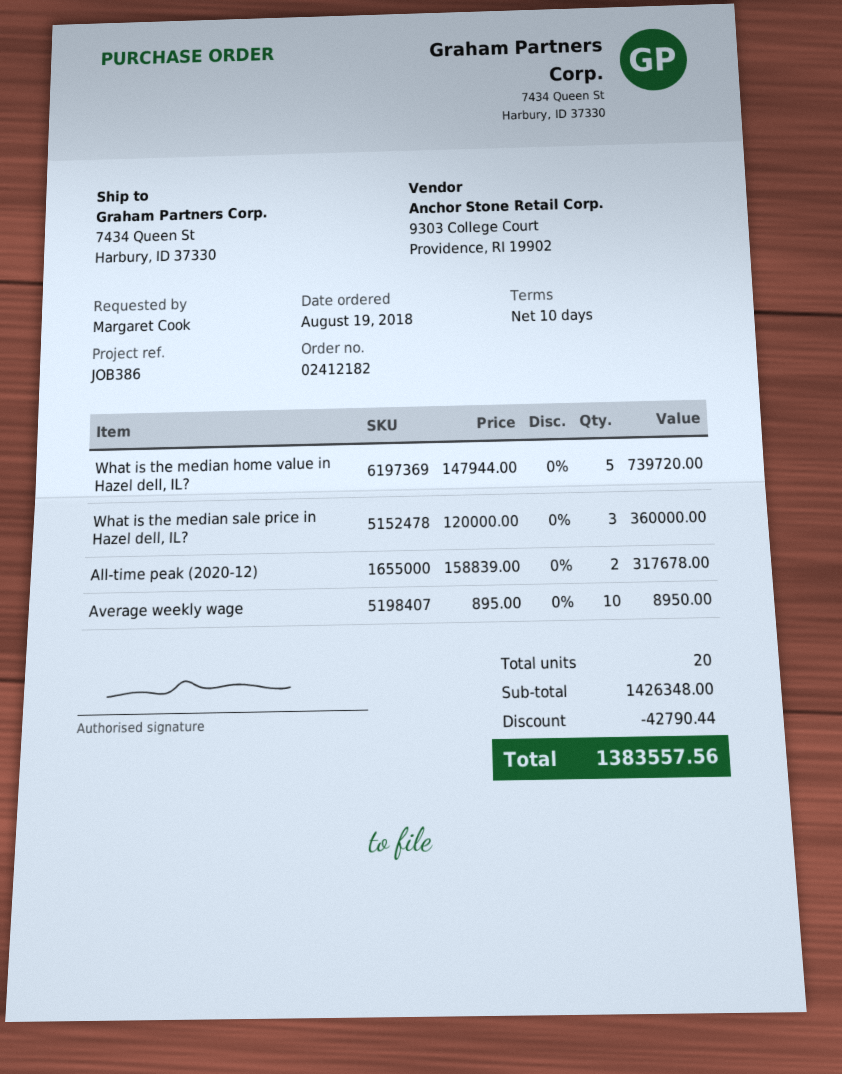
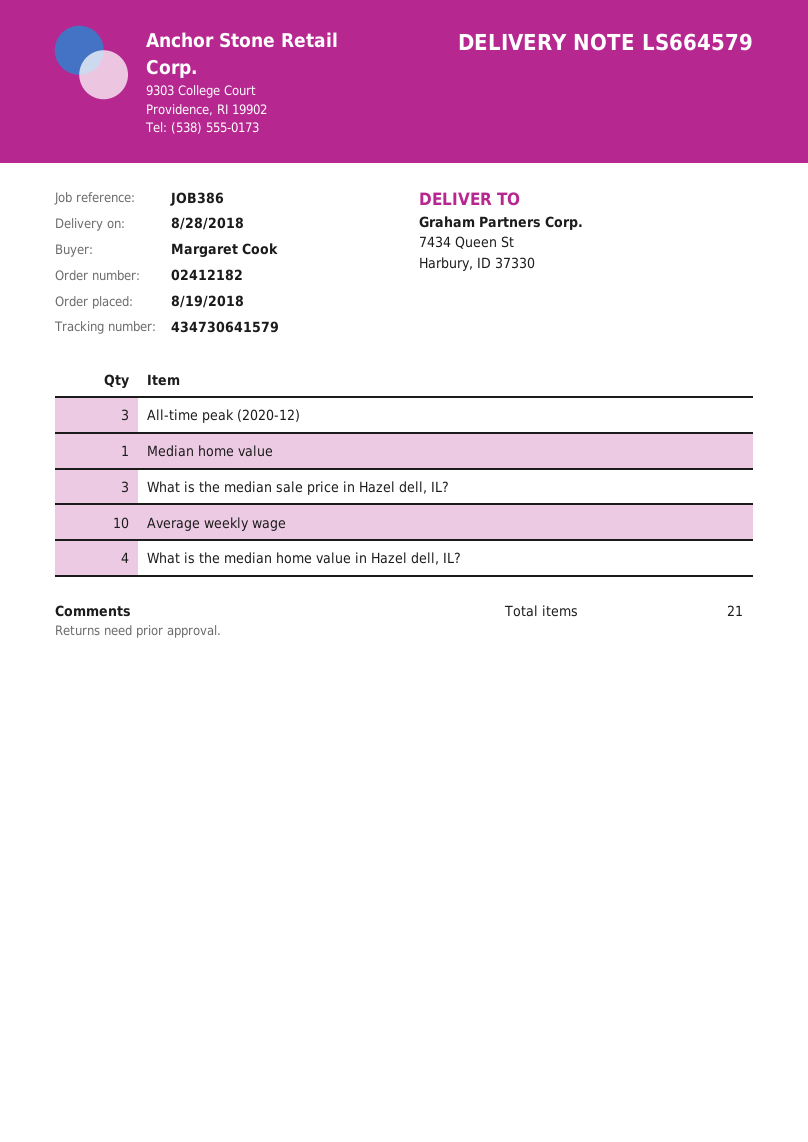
What is the median home value in Hazel dell, IL?: 5 -> 4
All-time peak (2020-12): 2 -> 3
Median home value: none -> 1
total quantity: 20 -> 21

